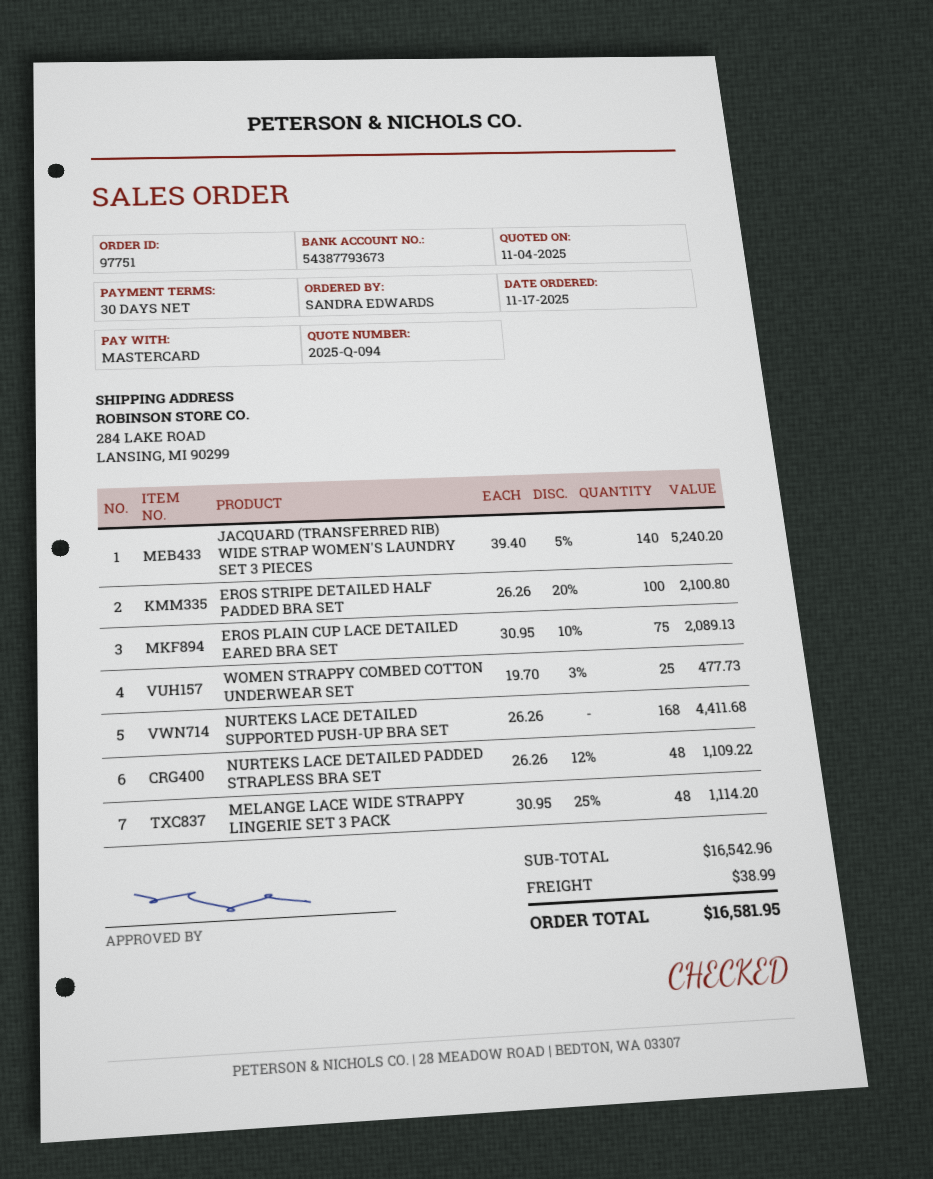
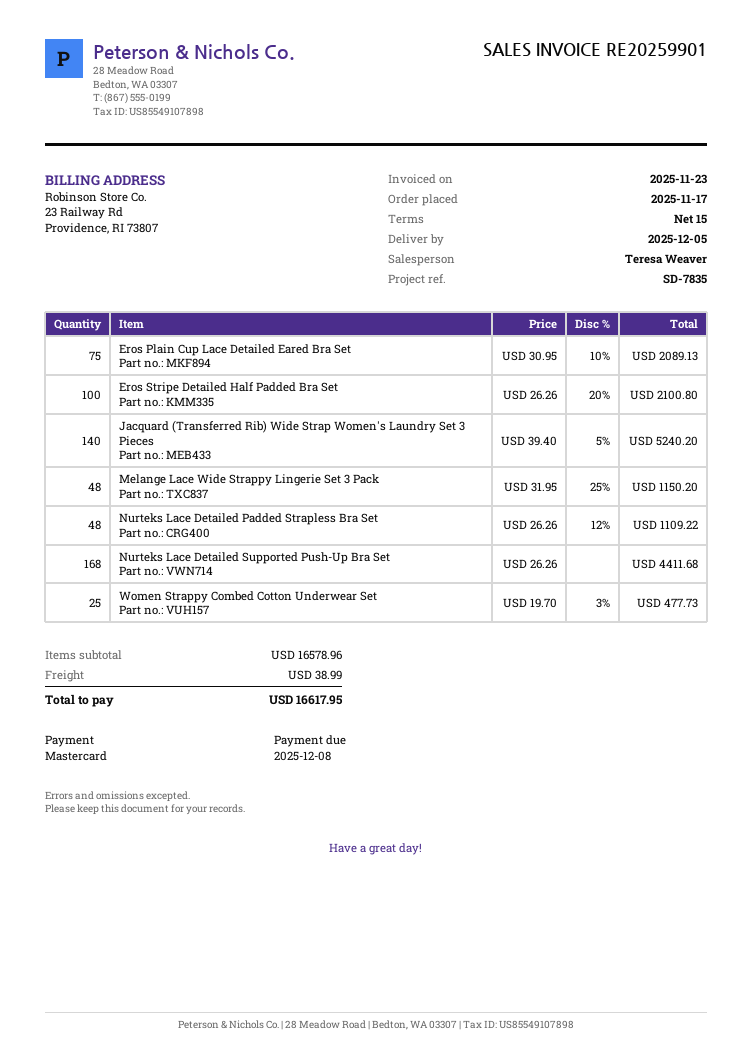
payment terms: 30 days -> 15 days
MELANGE LACE WIDE STRAPPY LINGERIE SET 3 PACK: 48 x 30.95 - 25% = 1114.20 -> 48 x 31.95 - 25% = 1150.20
subtotal: 16542.96 -> 16578.96
total: 16581.95 -> 16617.95

